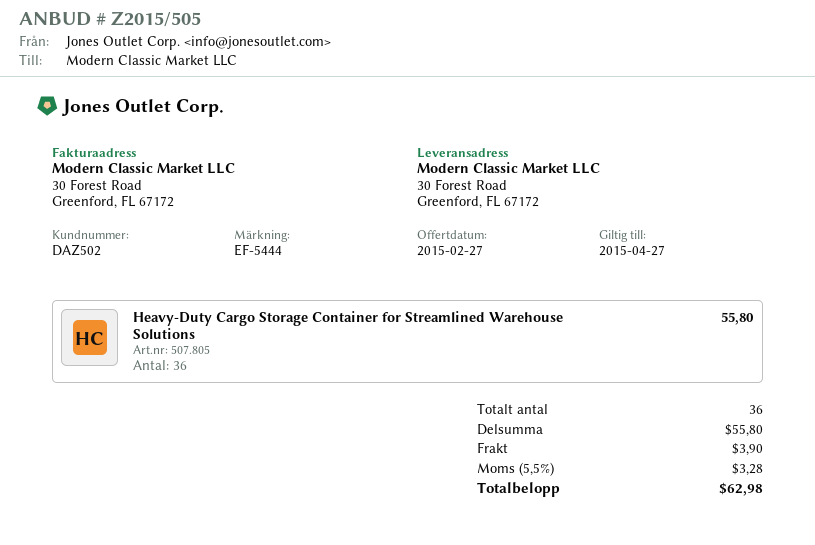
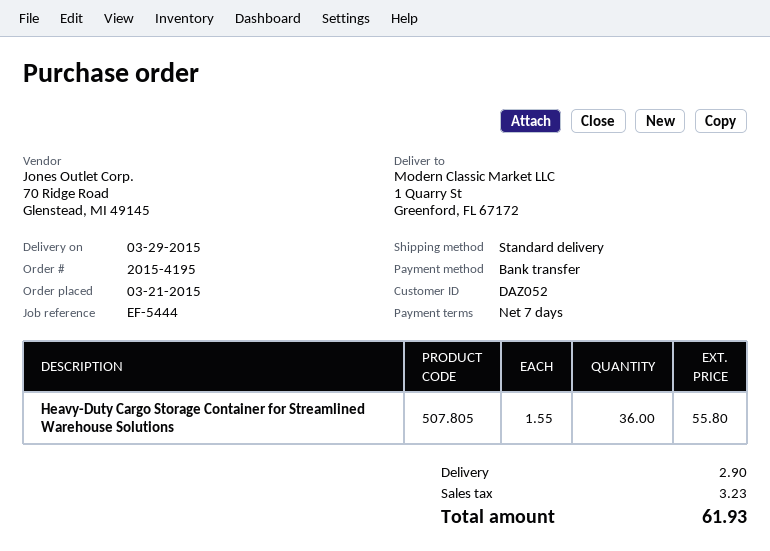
customer number: DAZ502 -> DAZ052
ship to: 30 Forest Road, Greenford, FL 67172 -> 1 Quarry St, Greenford, FL 67172
shipping: 3.90 -> 2.90
tax: 3.28 -> 3.23
total: 62.98 -> 61.93

